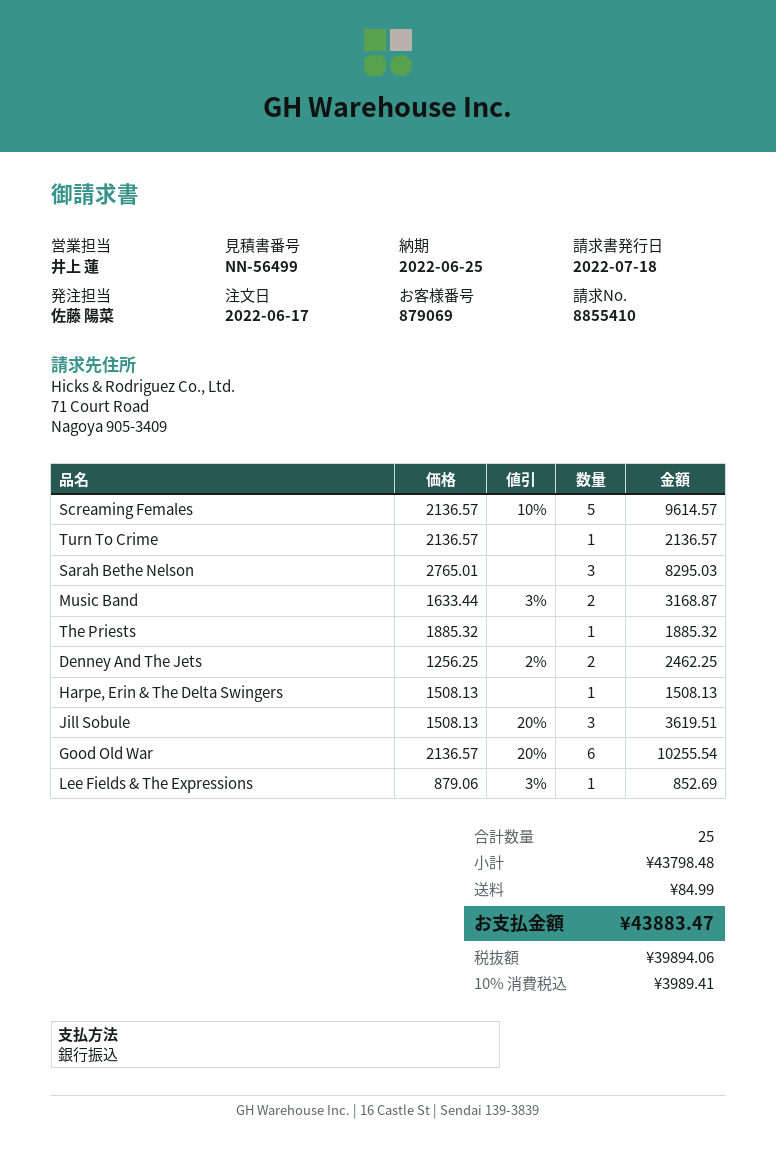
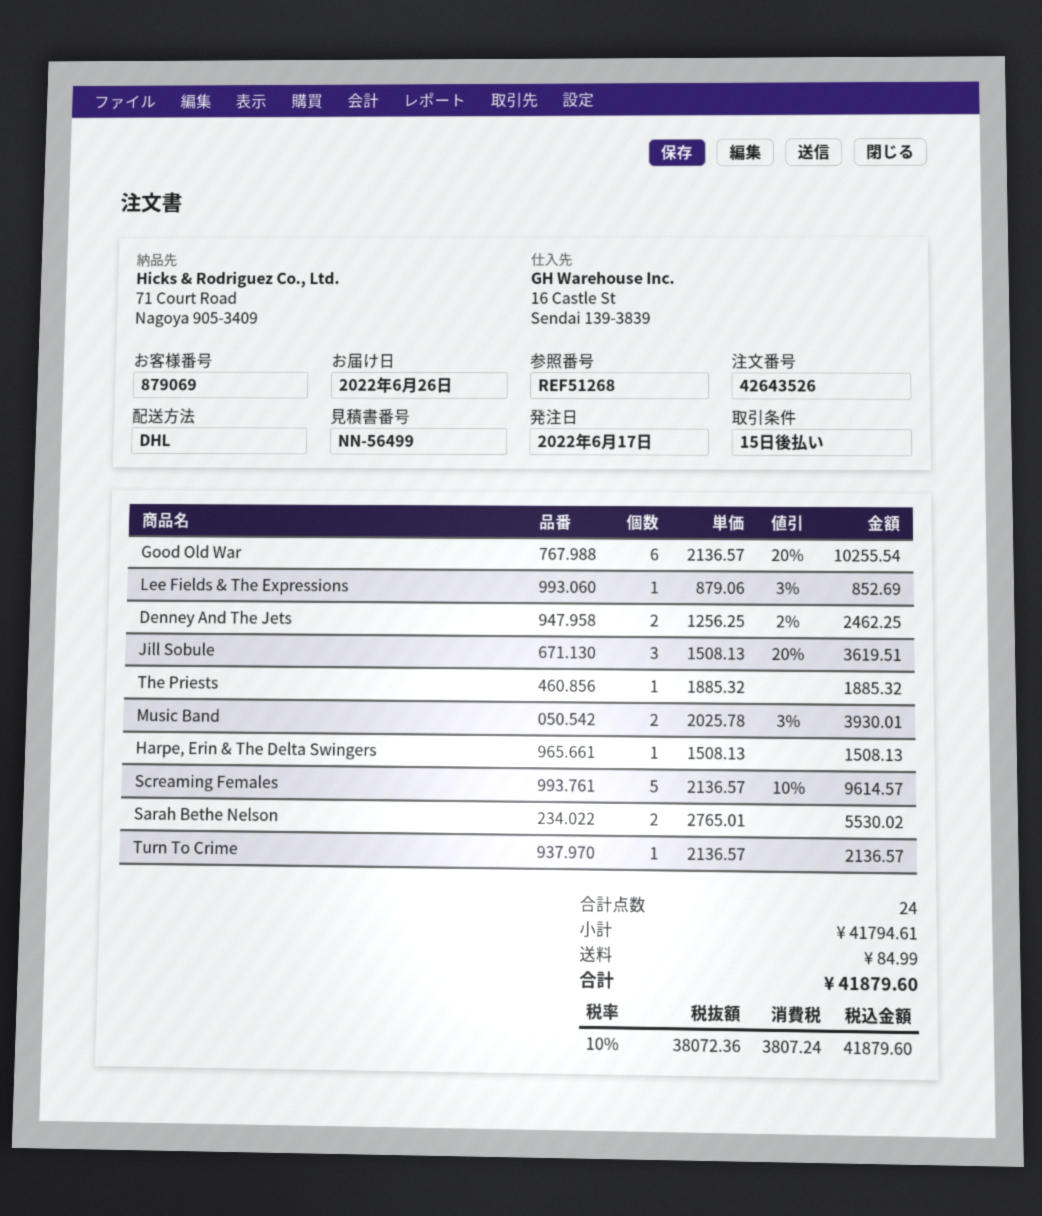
delivery date: 2022-06-25 -> 2022-06-26
Sarah Bethe Nelson: 3 x 2765.01 = 8295.03 -> 2 x 2765.01 = 5530.02
Music Band: 2 x 1633.44 - 3% = 3168.87 -> 2 x 2025.78 - 3% = 3930.01
total quantity: 25 -> 24
subtotal: 43798.48 -> 41794.61
net: 39894.06 -> 38072.36
tax: 10% = 3989.41 -> 10% = 3807.24
total: 43883.47 -> 41879.60

